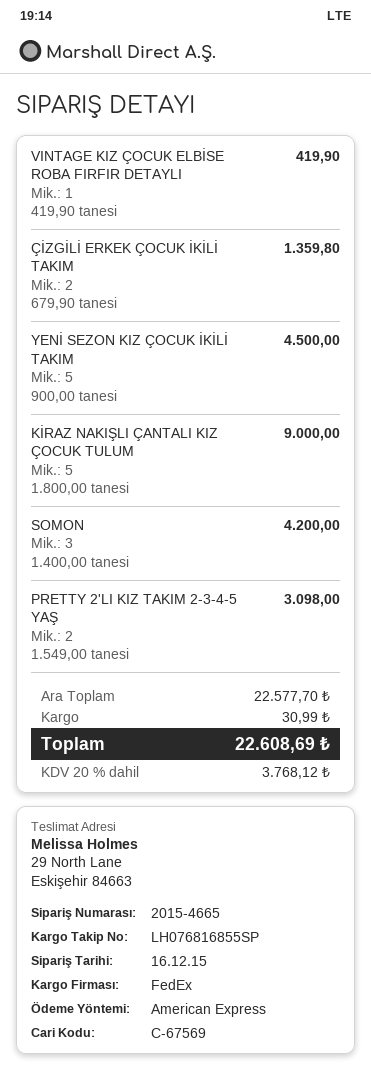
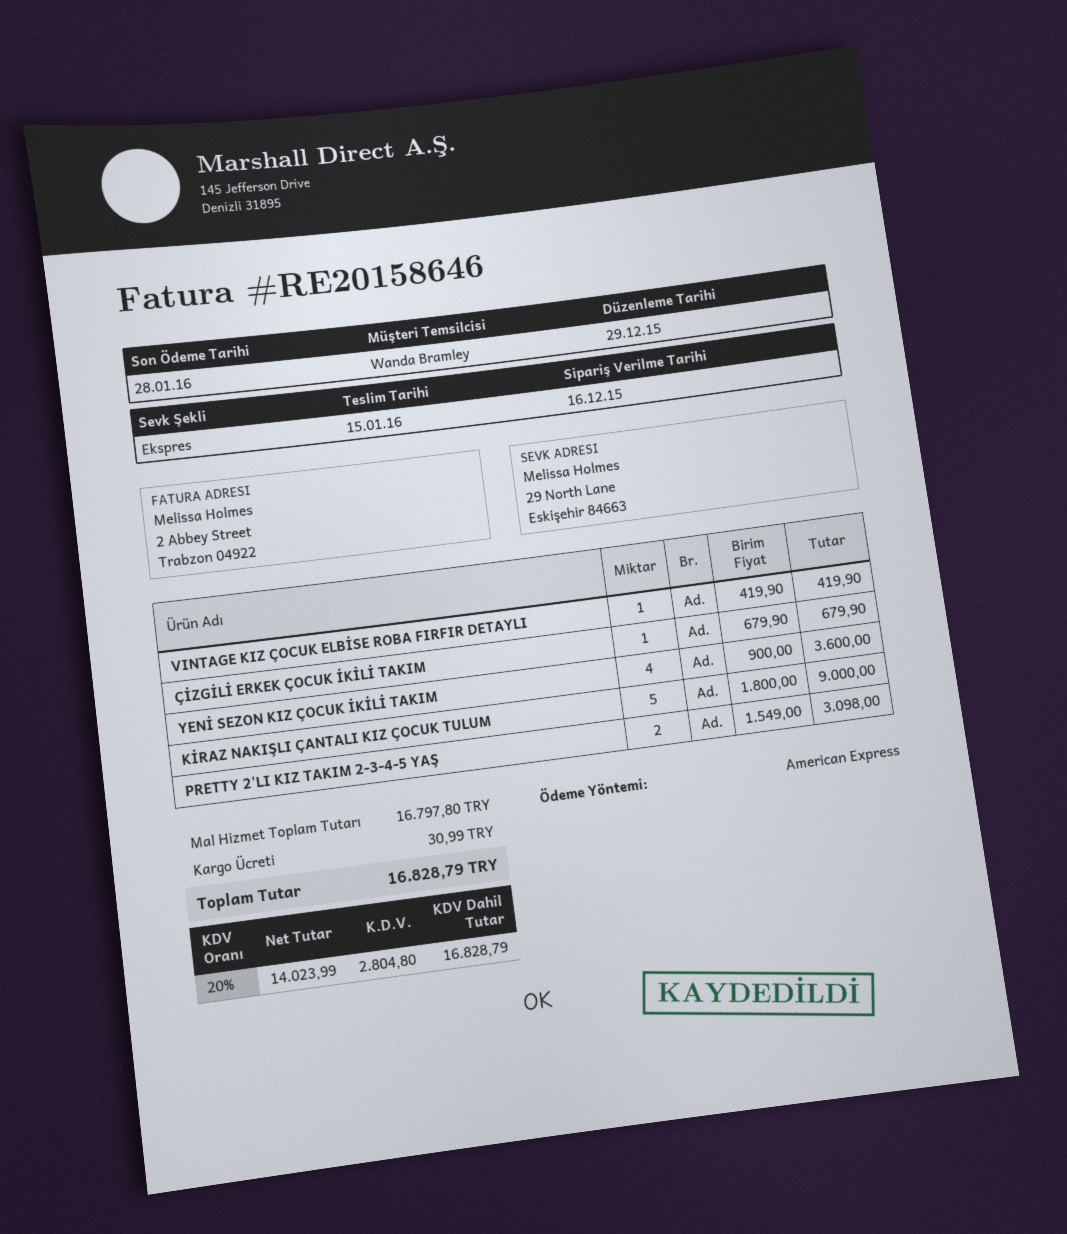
shipping method: FedEx -> express
ÇİZGİLİ ERKEK ÇOCUK İKİLİ TAKIM: 2 x 679.90 = 1359.80 -> 1 x 679.90 = 679.90
YENİ SEZON KIZ ÇOCUK İKİLİ TAKIM: 5 x 900.00 = 4500.00 -> 4 x 900.00 = 3600.00
SOMON: 3 x 1400.00 = 4200.00 -> none
subtotal: 22577.70 -> 16797.80
tax: 20% = 3768.12 -> 20% = 2804.80
total: 22608.69 -> 16828.79

